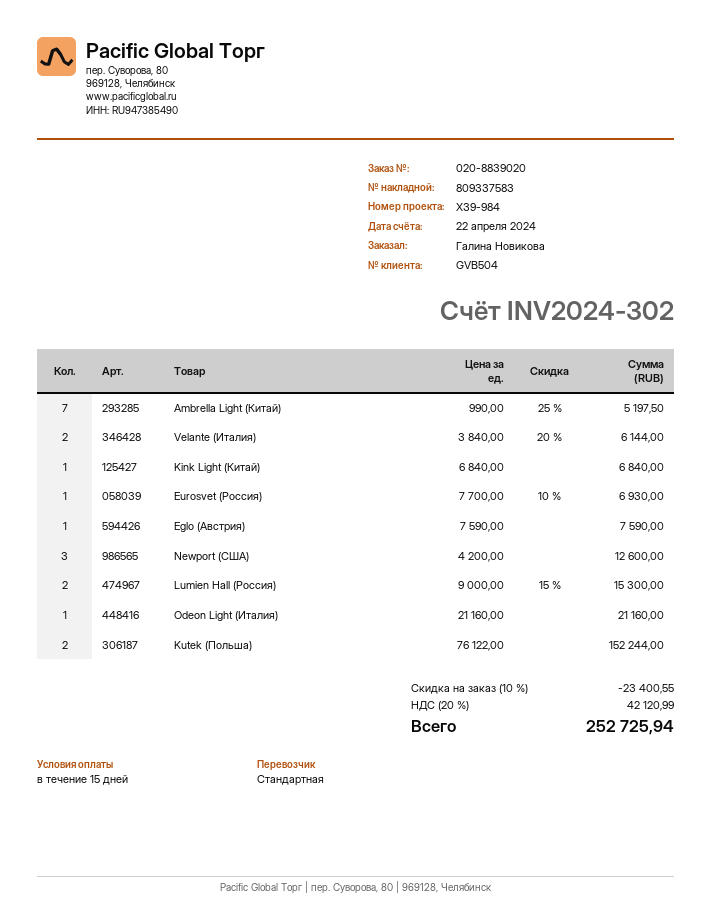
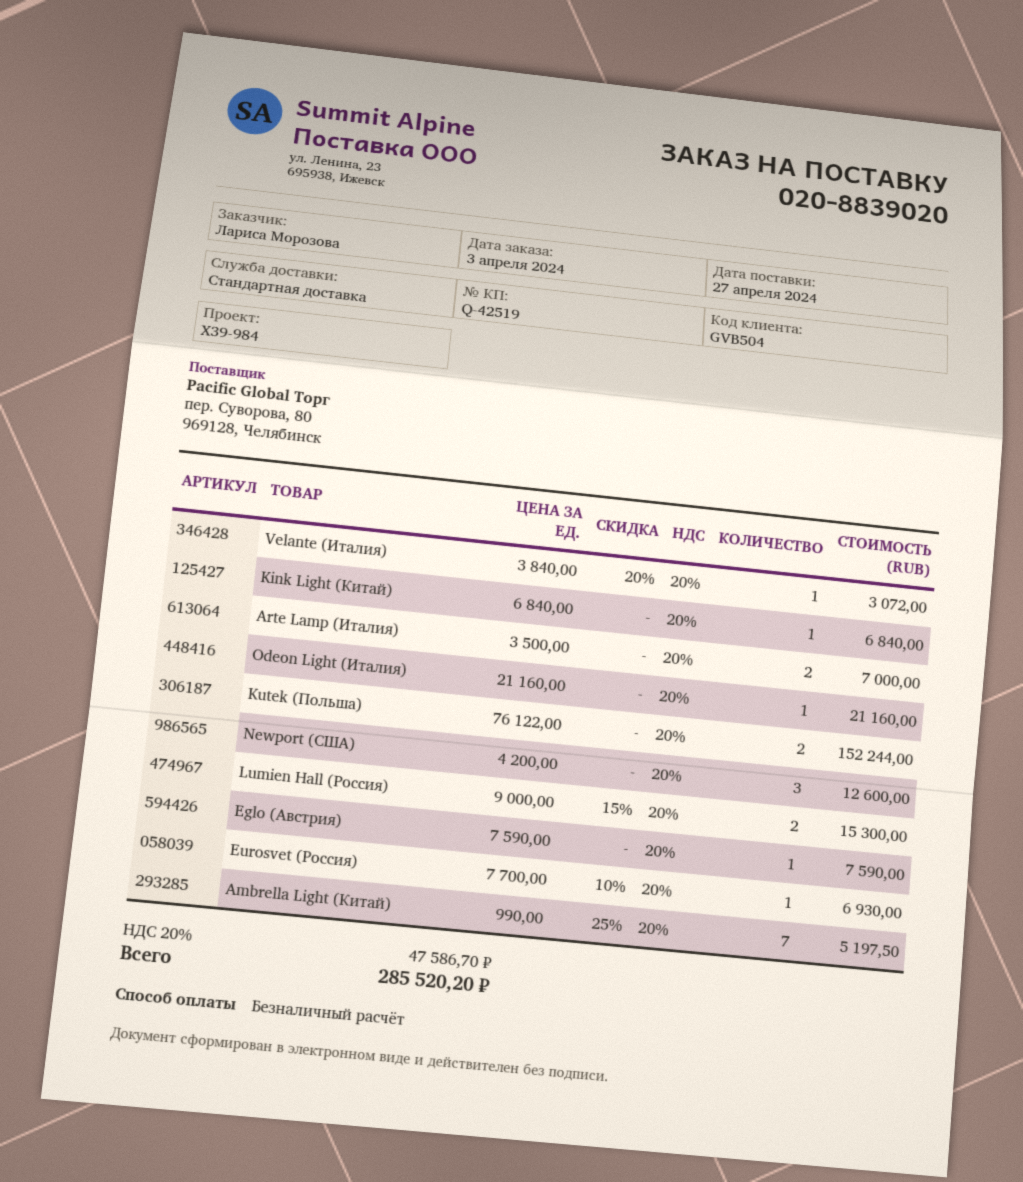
ordered by: Галина Новикова -> Лариса Морозова
Velante (Италия): 2 x 3840.00 - 20% = 6144.00 -> 1 x 3840.00 - 20% = 3072.00
Arte Lamp (Италия): none -> 2 x 3500.00 = 7000.00
discount: 10% = 23400.55 -> none
tax: 20% = 42120.99 -> 20% = 47586.70
total: 252725.94 -> 285520.20

